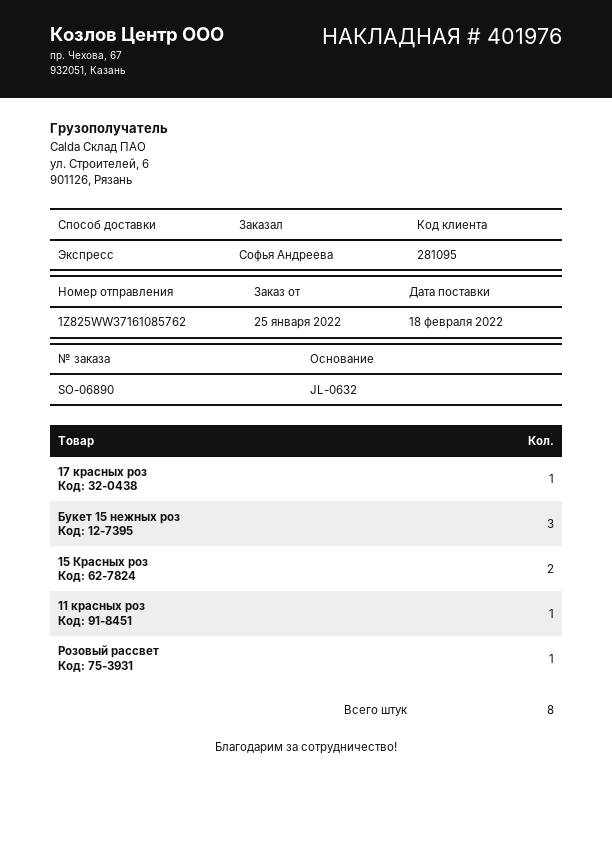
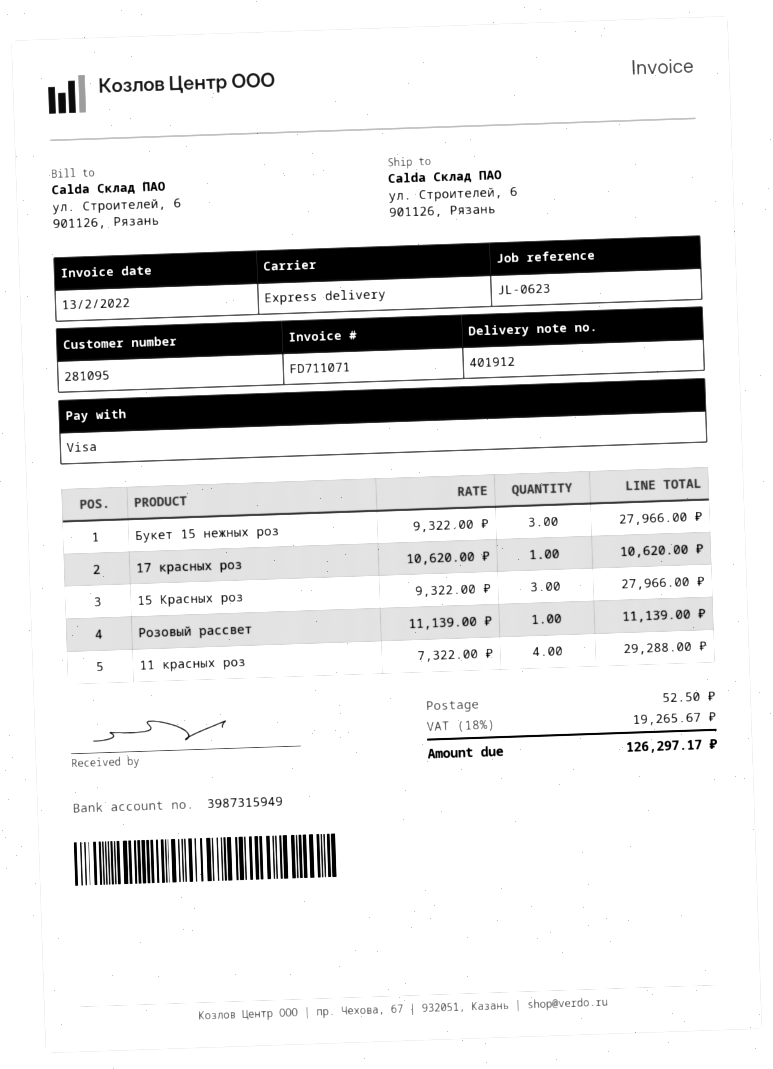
delivery note number: 401976 -> 401912
reference: JL-0632 -> JL-0623
15 Красных роз: 2 -> 3
11 красных роз: 1 -> 4

